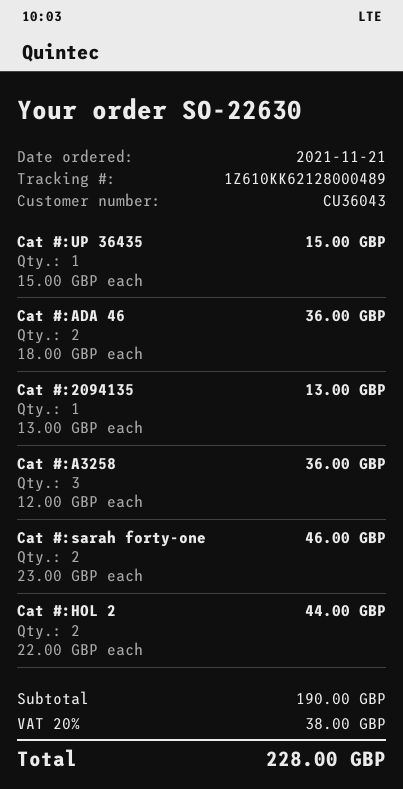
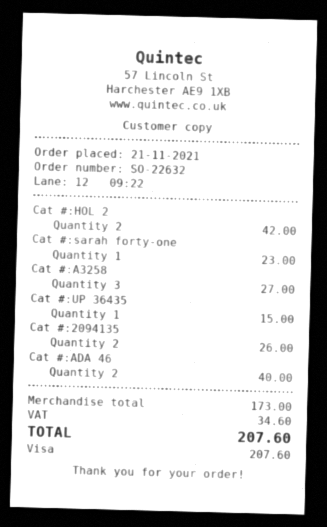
order number: SO-22630 -> SO-22632
Cat #:ADA 46: 2 for 36.00 -> 2 for 40.00
Cat #:2094135: 1 for 13.00 -> 2 for 26.00
Cat #:A3258: 3 for 36.00 -> 3 for 27.00
Cat #:sarah forty-one: 2 for 46.00 -> 1 for 23.00
Cat #:HOL 2: 2 for 44.00 -> 2 for 42.00
subtotal: 190.00 -> 173.00
tax: 38.00 -> 34.60
total: 228.00 -> 207.60

